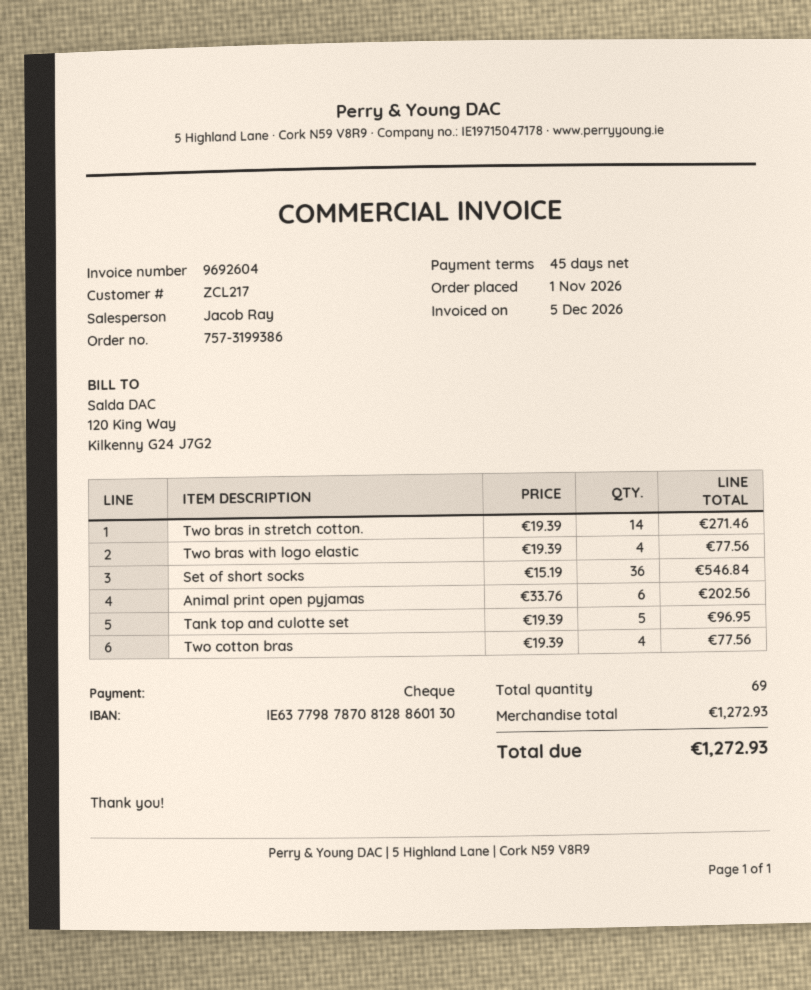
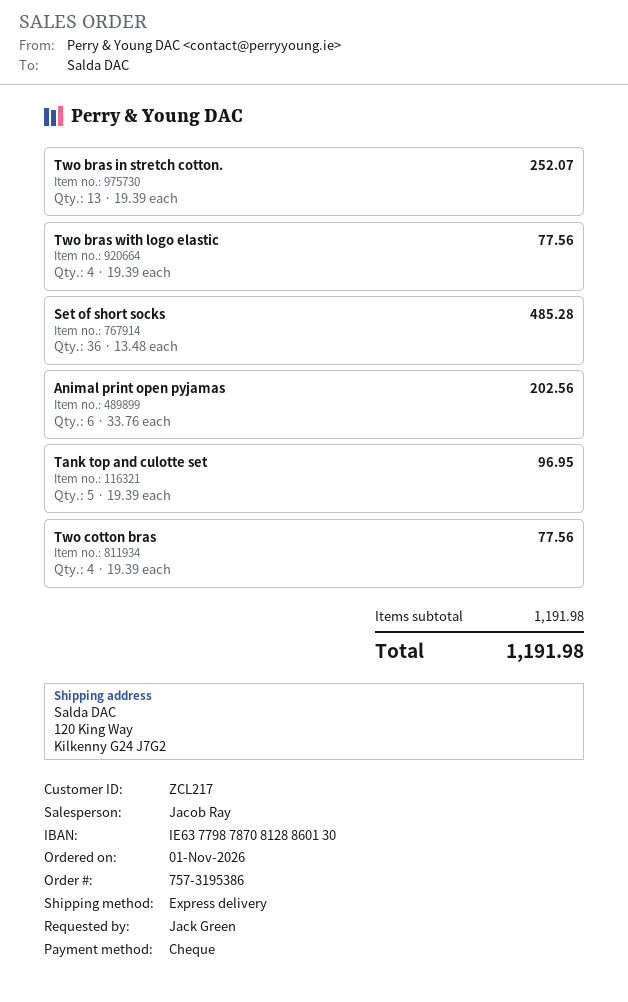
order number: 757-3199386 -> 757-3195386
Two bras in stretch cotton.: 14 x 19.39 = 271.46 -> 13 x 19.39 = 252.07
Set of short socks: 36 x 15.19 = 546.84 -> 36 x 13.48 = 485.28
subtotal: 1272.93 -> 1191.98
total: 1272.93 -> 1191.98

